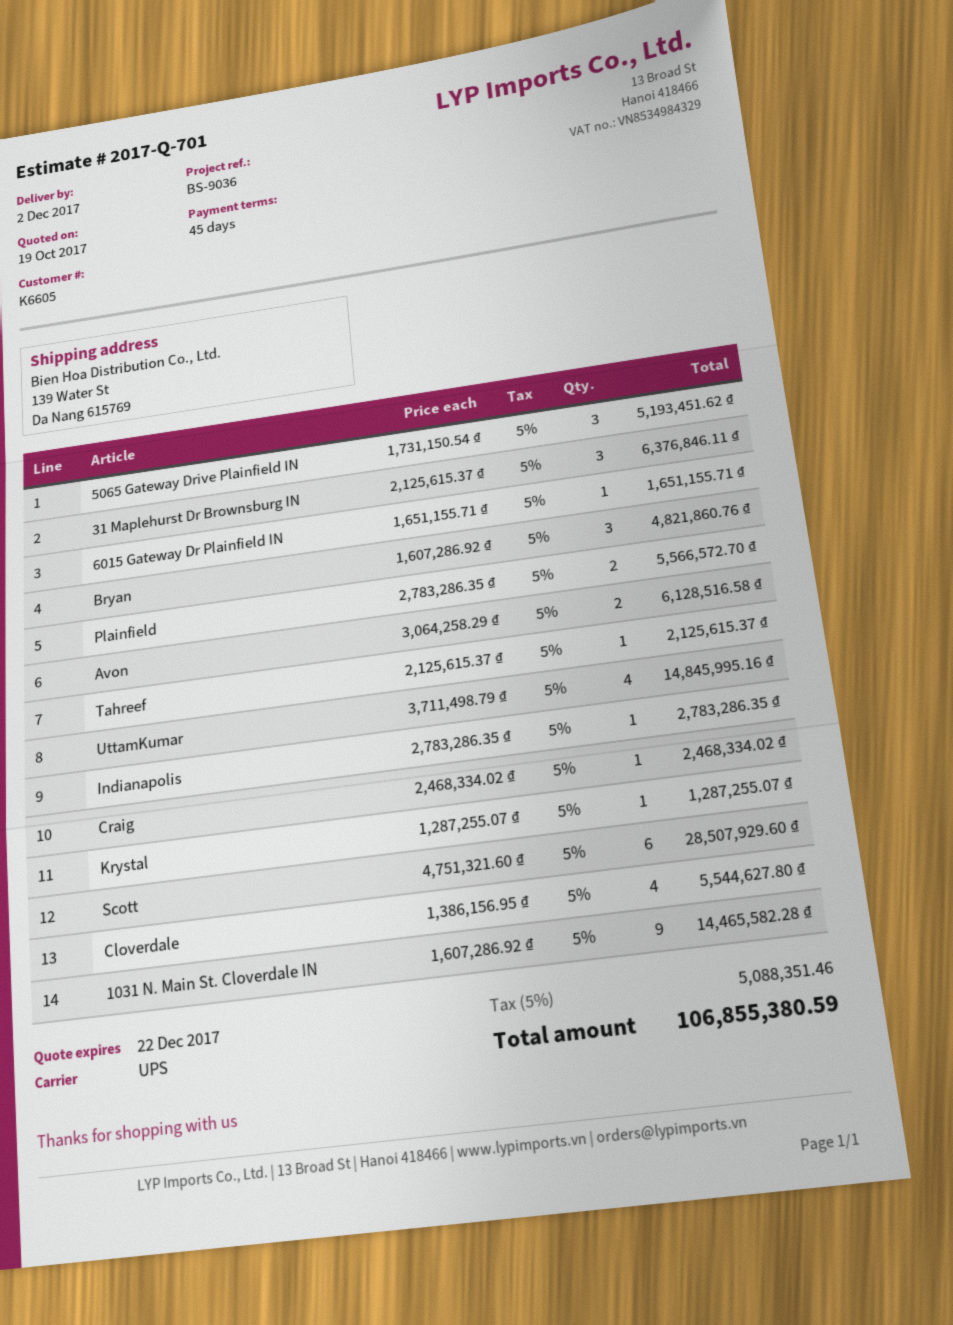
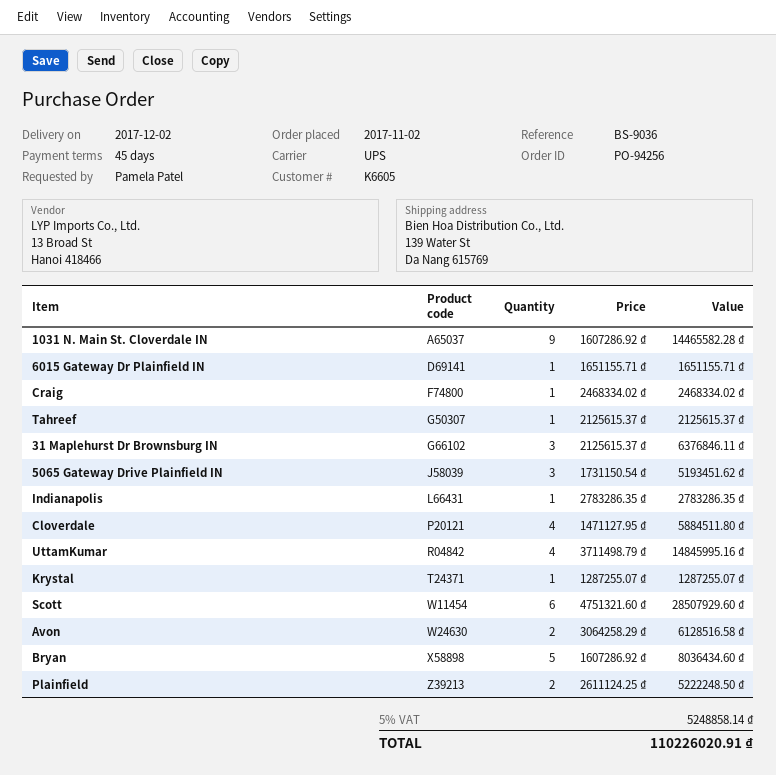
Bryan: 3 x 1607286.92 = 4821860.76 -> 5 x 1607286.92 = 8036434.60
Plainfield: 2 x 2783286.35 = 5566572.70 -> 2 x 2611124.25 = 5222248.50
Cloverdale: 4 x 1386156.95 = 5544627.80 -> 4 x 1471127.95 = 5884511.80
tax: 5% = 5088351.46 -> 5% = 5248858.14
total: 106855380.59 -> 110226020.91

